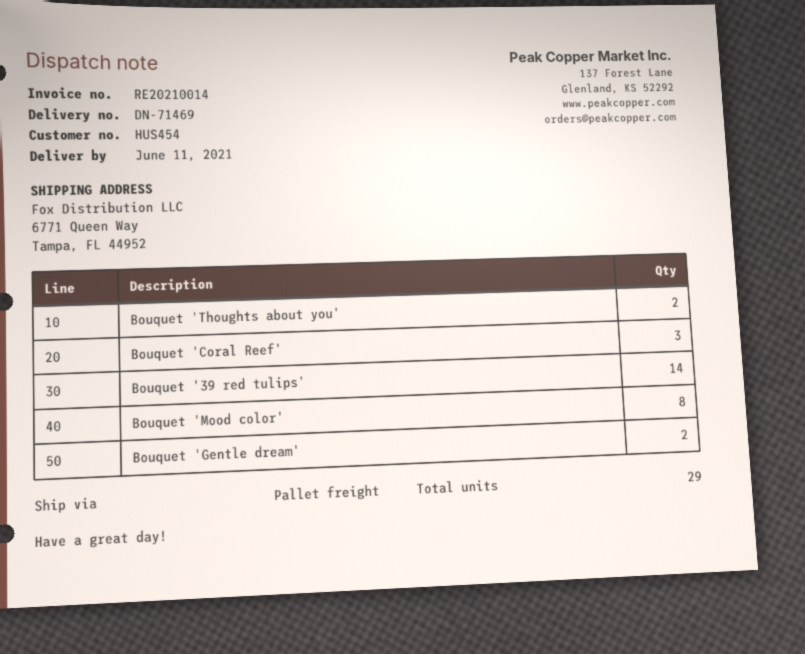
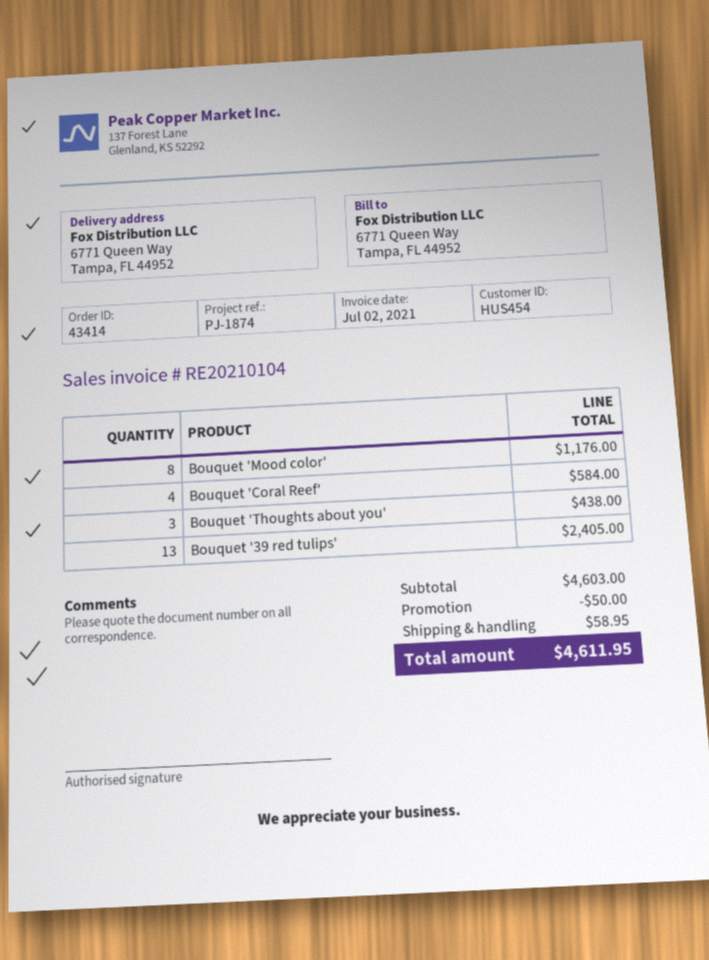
invoice number: RE20210014 -> RE20210104
Bouquet 'Thoughts about you': 2 -> 3
Bouquet 'Coral Reef': 3 -> 4
Bouquet '39 red tulips': 14 -> 13
Bouquet 'Gentle dream': 2 -> none

